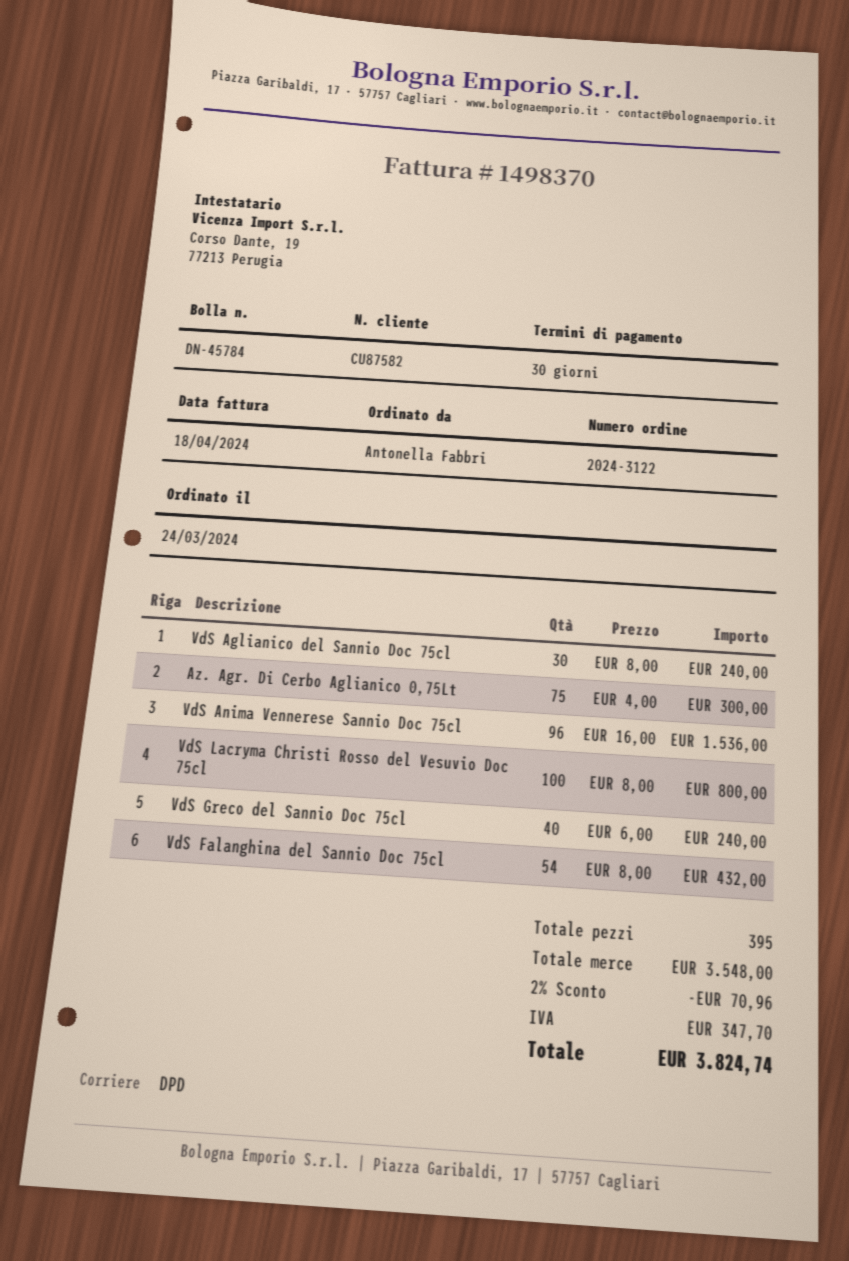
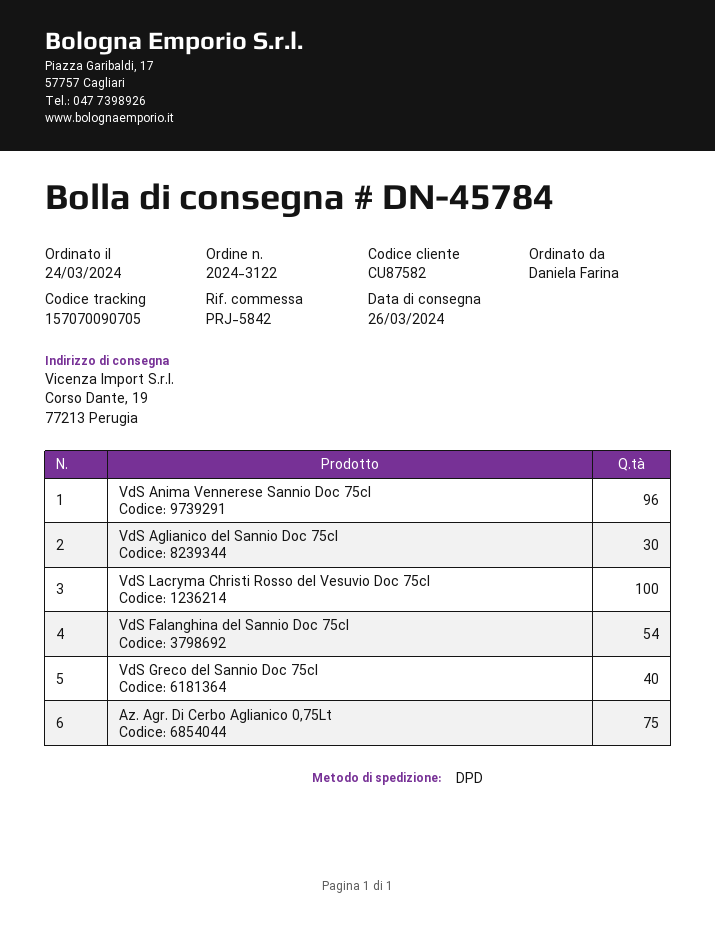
ordered by: Antonella Fabbri -> Daniela Farina

